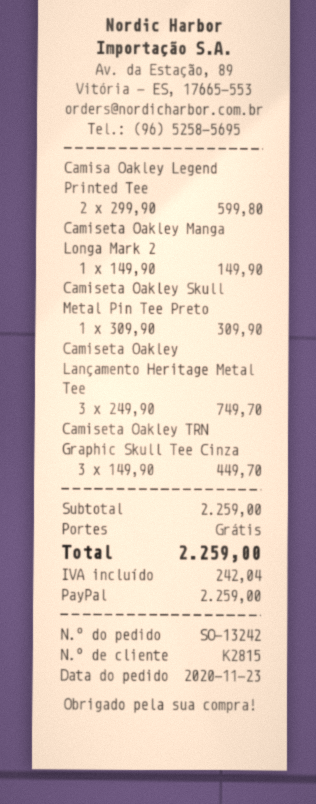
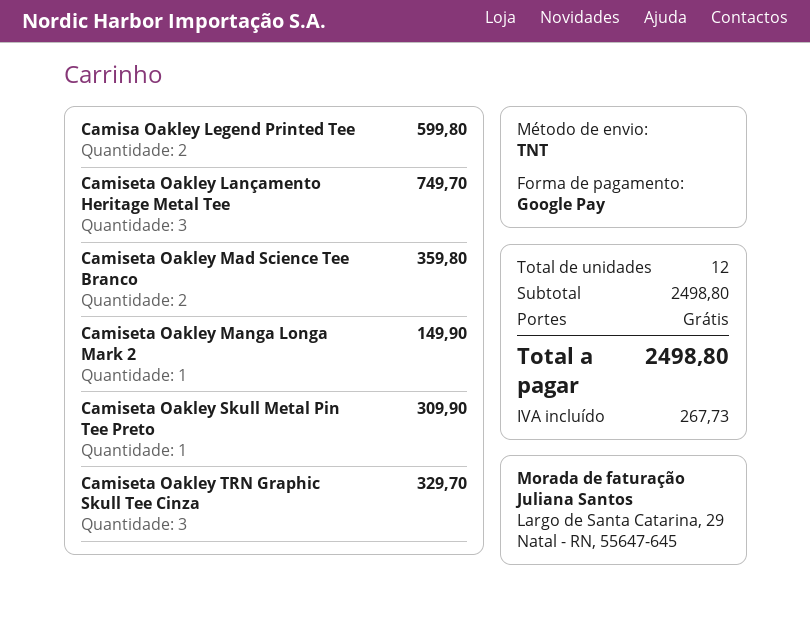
payment method: PayPal -> Google Pay
Camiseta Oakley TRN Graphic Skull Tee Cinza: 3 for 449.70 -> 3 for 329.70
Camiseta Oakley Mad Science Tee Branco: none -> 2 for 359.80
subtotal: 2259.00 -> 2498.80
tax: 242.04 -> 267.73
total: 2259.00 -> 2498.80

